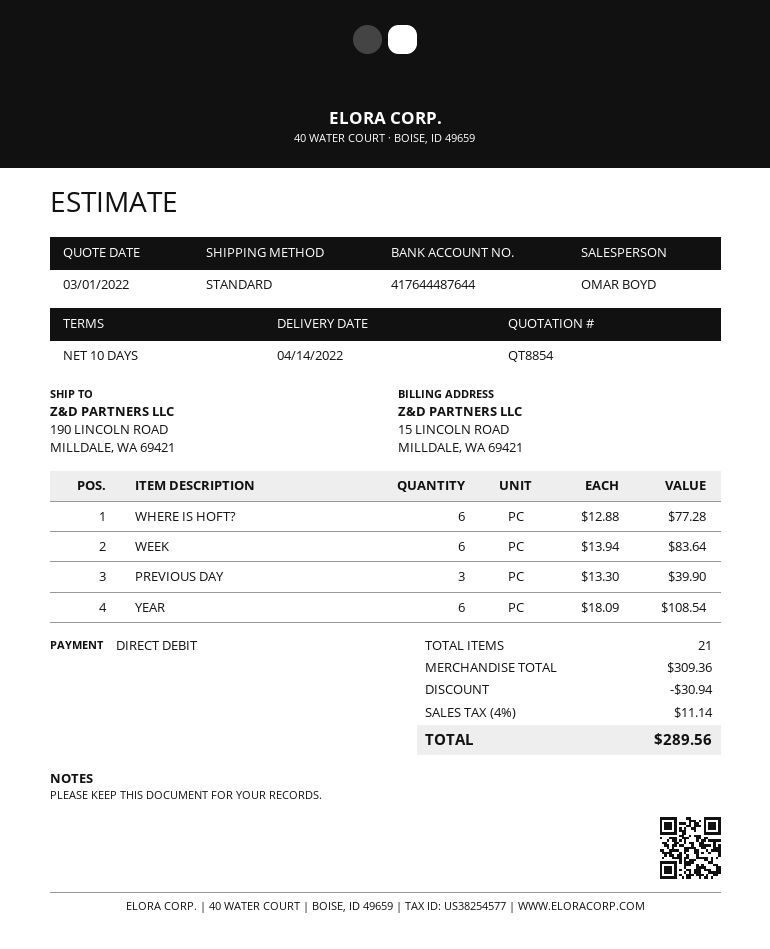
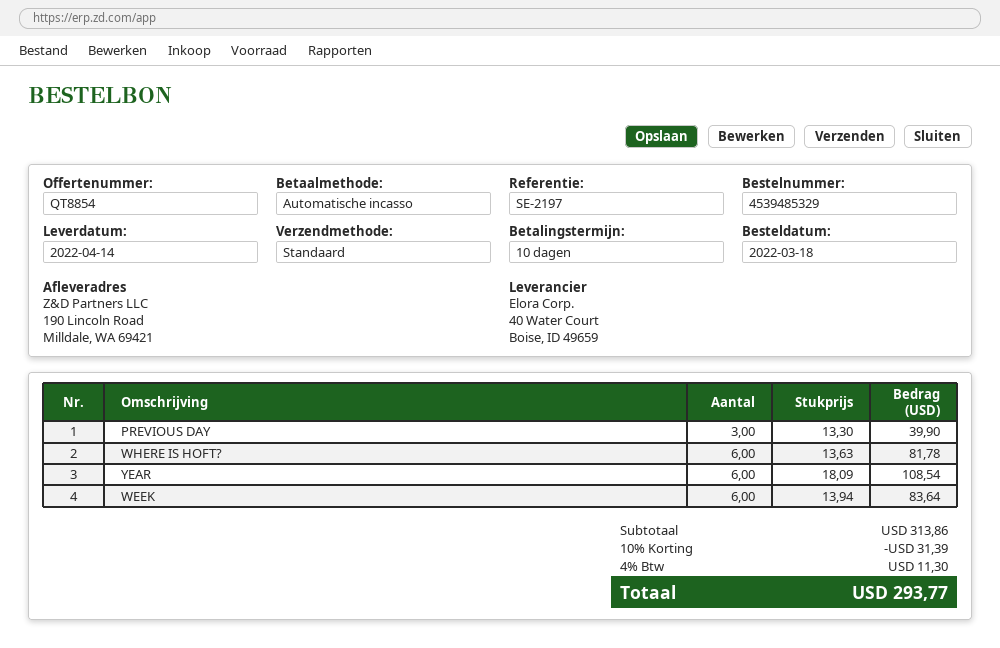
WHERE IS HOFT?: 6 x 12.88 = 77.28 -> 6 x 13.63 = 81.78
subtotal: 309.36 -> 313.86
discount: 30.94 -> 31.39
tax: 4% = 11.14 -> 4% = 11.30
total: 289.56 -> 293.77

